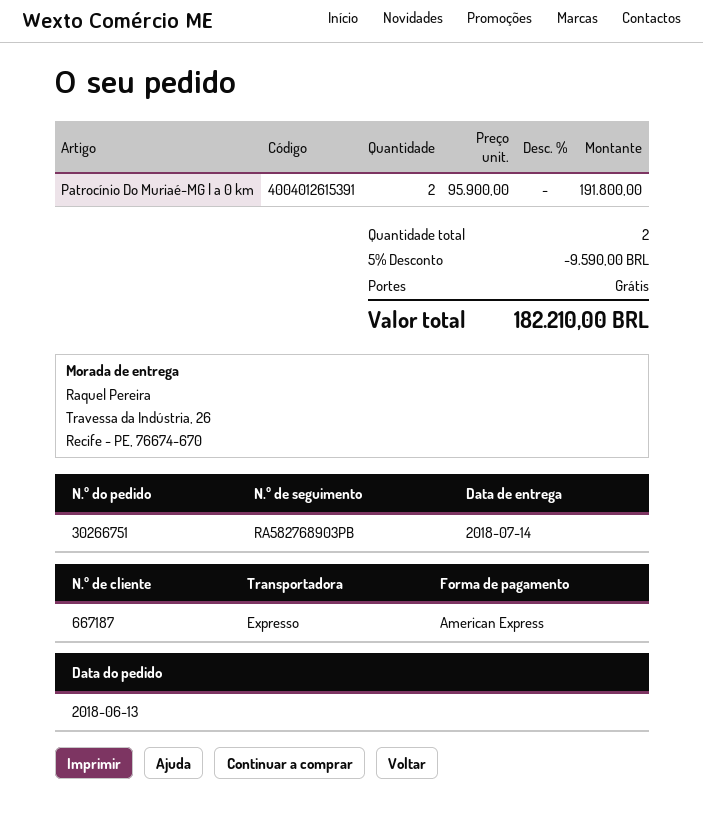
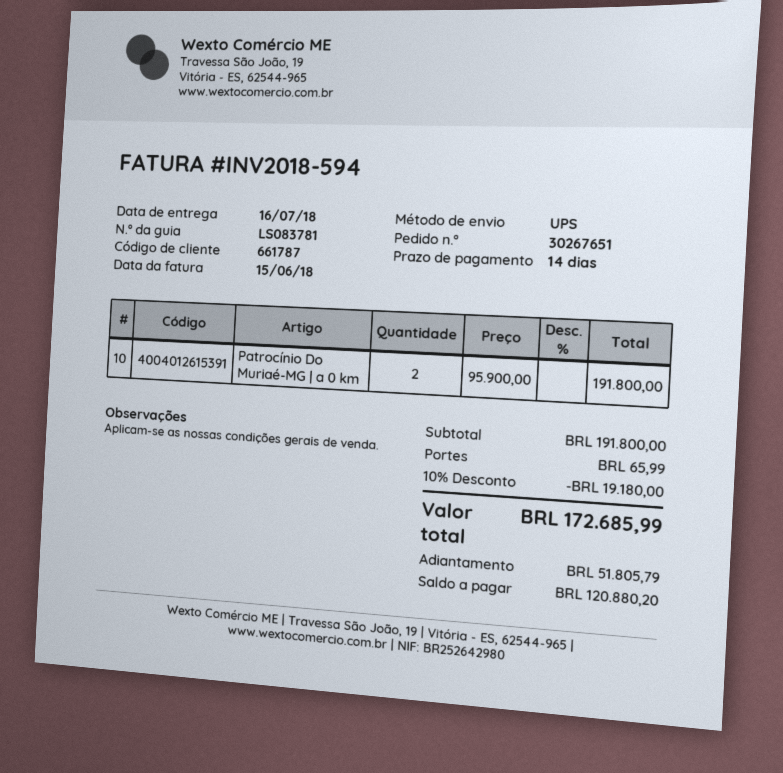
order number: 30266751 -> 30267651
delivery date: 2018-07-14 -> 2018-07-16
customer number: 667187 -> 661787
shipping method: express -> UPS
discount: 5% = 9590.00 -> 10% = 19180.00
shipping: 0.00 -> 65.99
total: 182210.00 -> 172685.99

